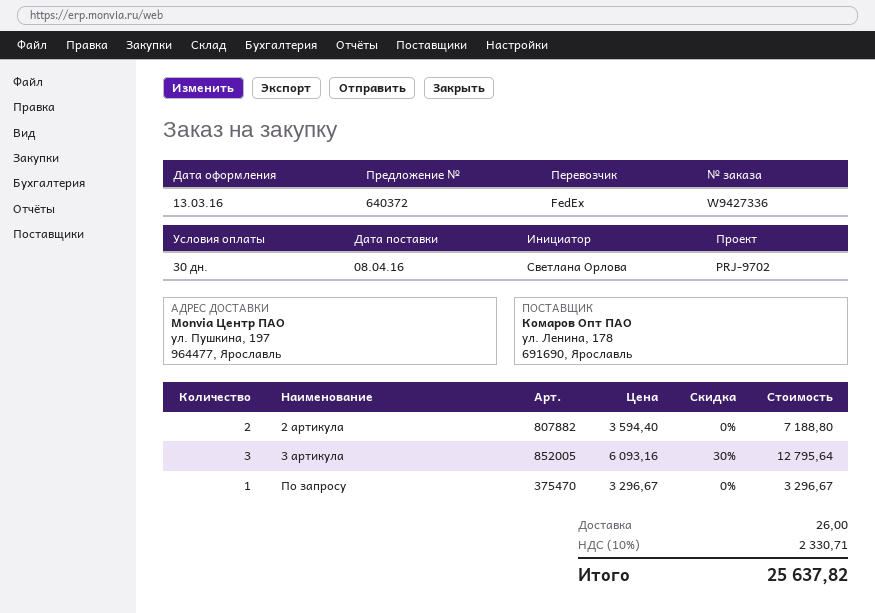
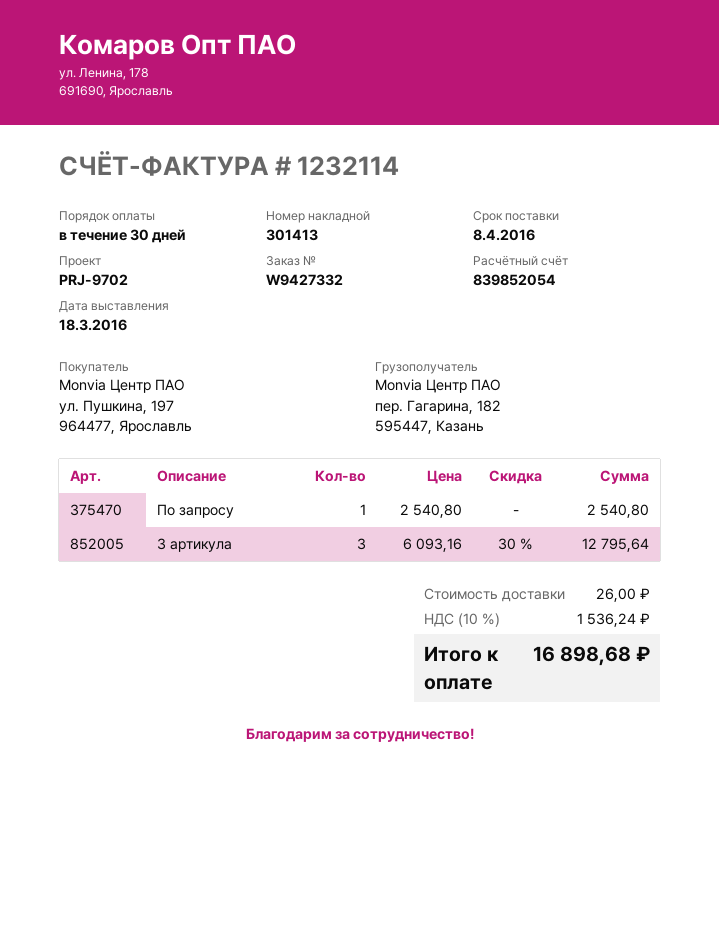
order number: W9427336 -> W9427332
ship to: ул. Пушкина, 197, 964477, Ярославль -> пер. Гагарина, 182, 595447, Казань
2 артикула: 2 x 3594.40 = 7188.80 -> none
По запросу: 1 x 3296.67 = 3296.67 -> 1 x 2540.80 = 2540.80
tax: 10% = 2330.71 -> 10% = 1536.24
total: 25637.82 -> 16898.68

